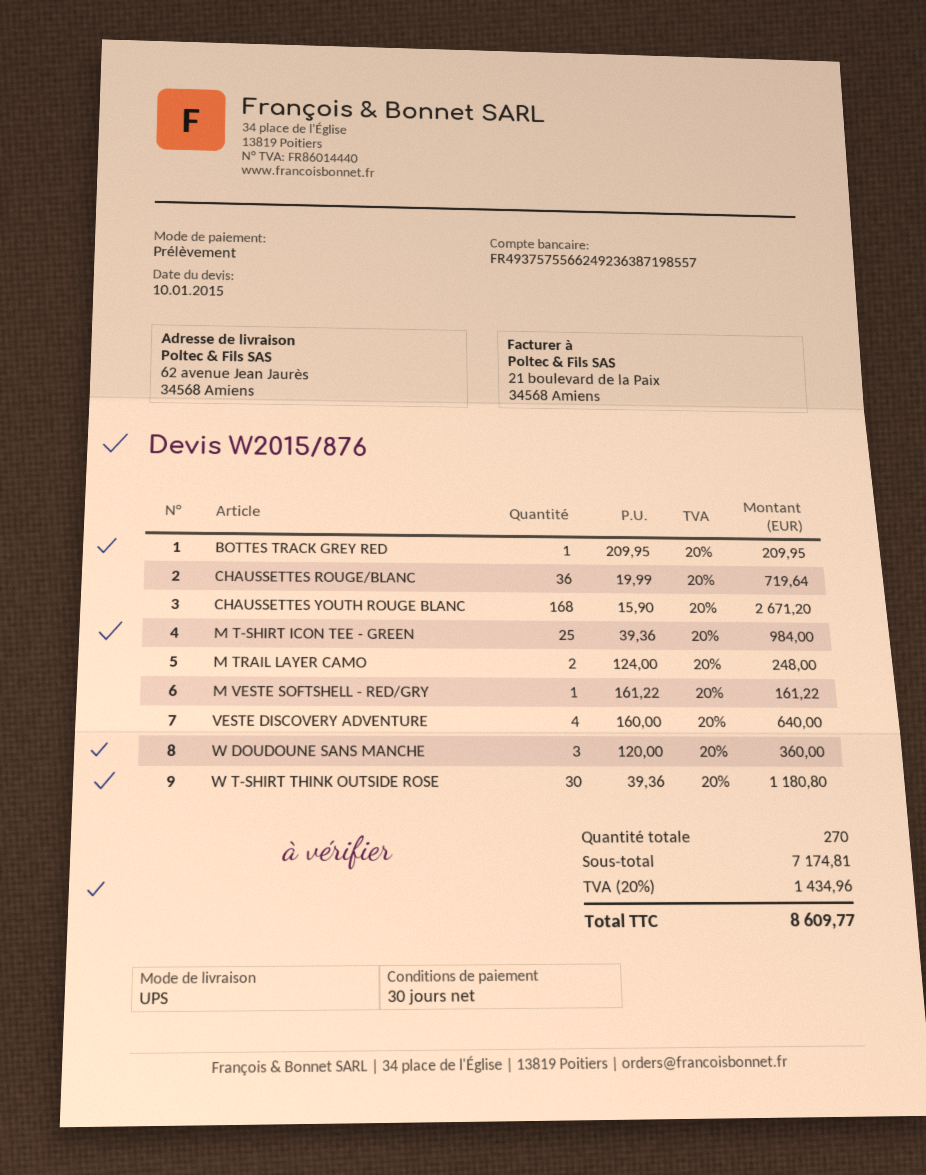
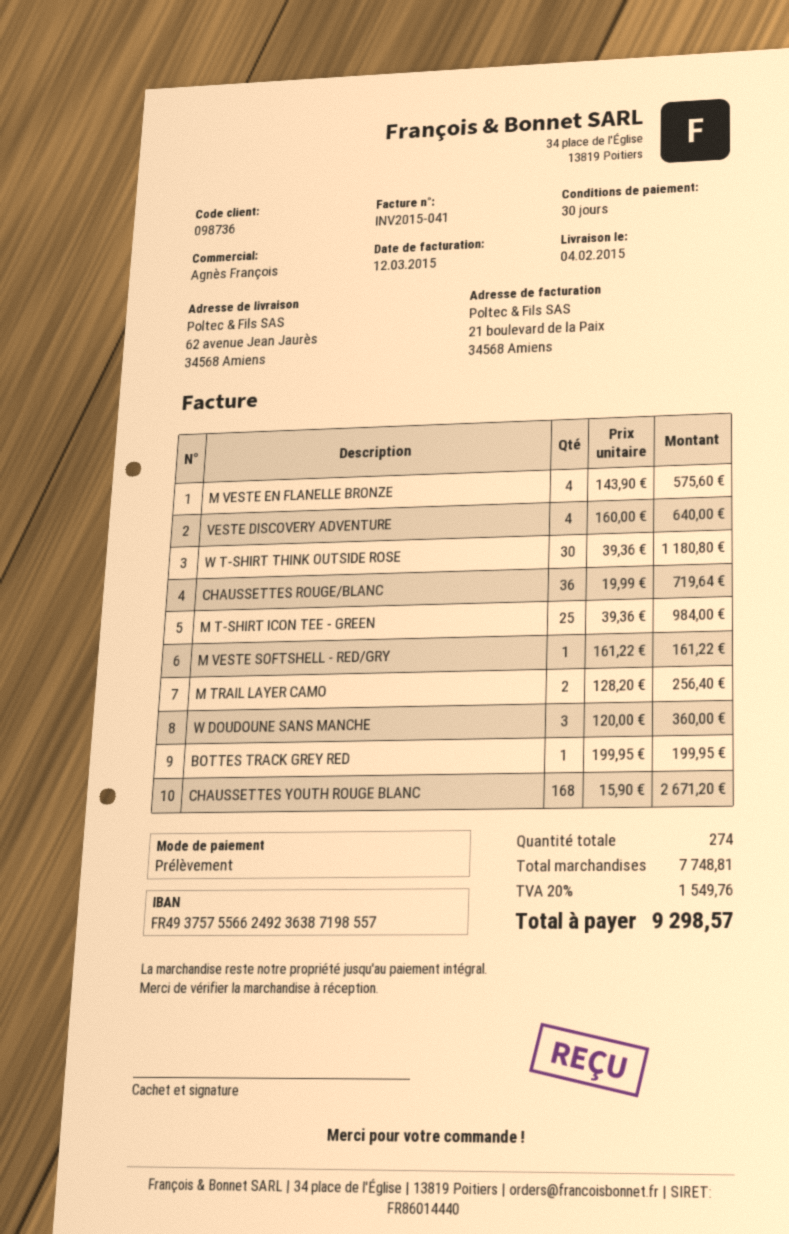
BOTTES TRACK GREY RED: 1 x 209.95 = 209.95 -> 1 x 199.95 = 199.95
M TRAIL LAYER CAMO: 2 x 124.00 = 248.00 -> 2 x 128.20 = 256.40
M VESTE EN FLANELLE BRONZE: none -> 4 x 143.90 = 575.60
total quantity: 270 -> 274
subtotal: 7174.81 -> 7748.81
tax: 20% = 1434.96 -> 20% = 1549.76
total: 8609.77 -> 9298.57

